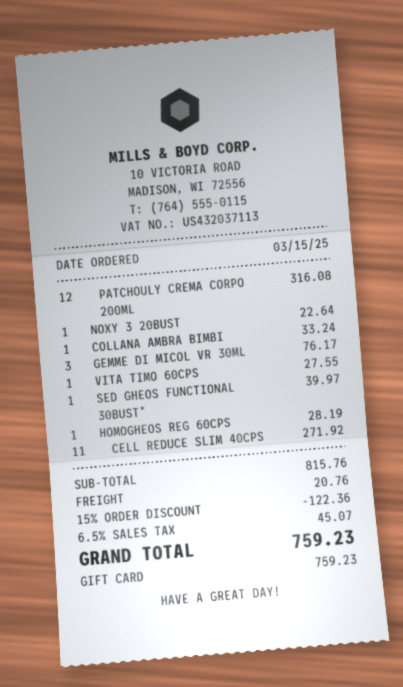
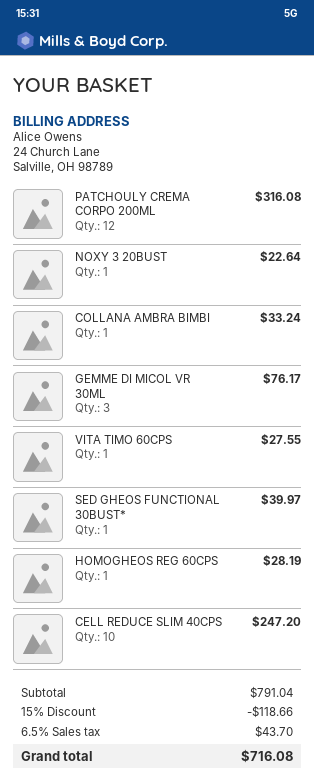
CELL REDUCE SLIM 40CPS: 11 for 271.92 -> 10 for 247.20
subtotal: 815.76 -> 791.04
discount: 15% = 122.36 -> 15% = 118.66
shipping: 20.76 -> none
tax: 6.5% = 45.07 -> 6.5% = 43.70
total: 759.23 -> 716.08

